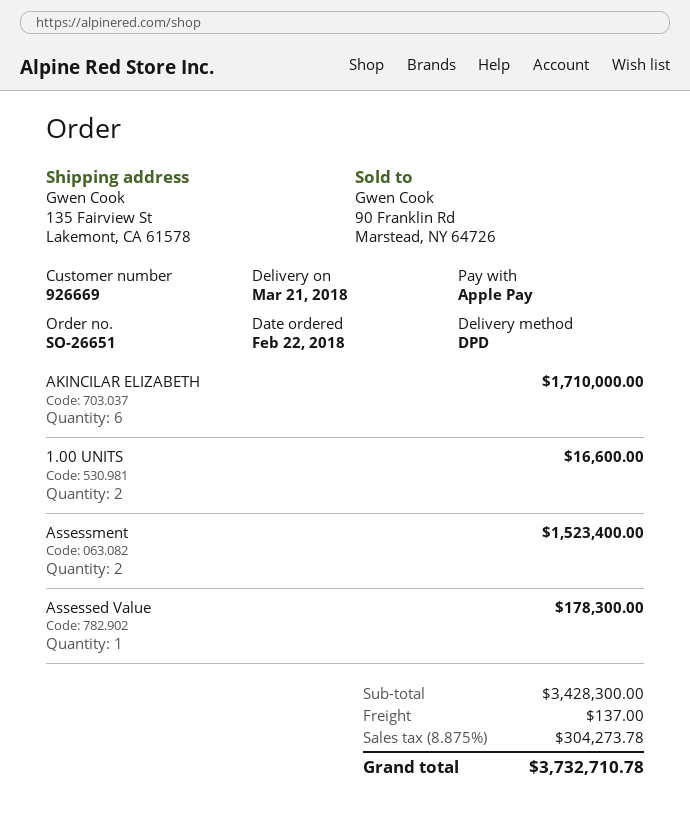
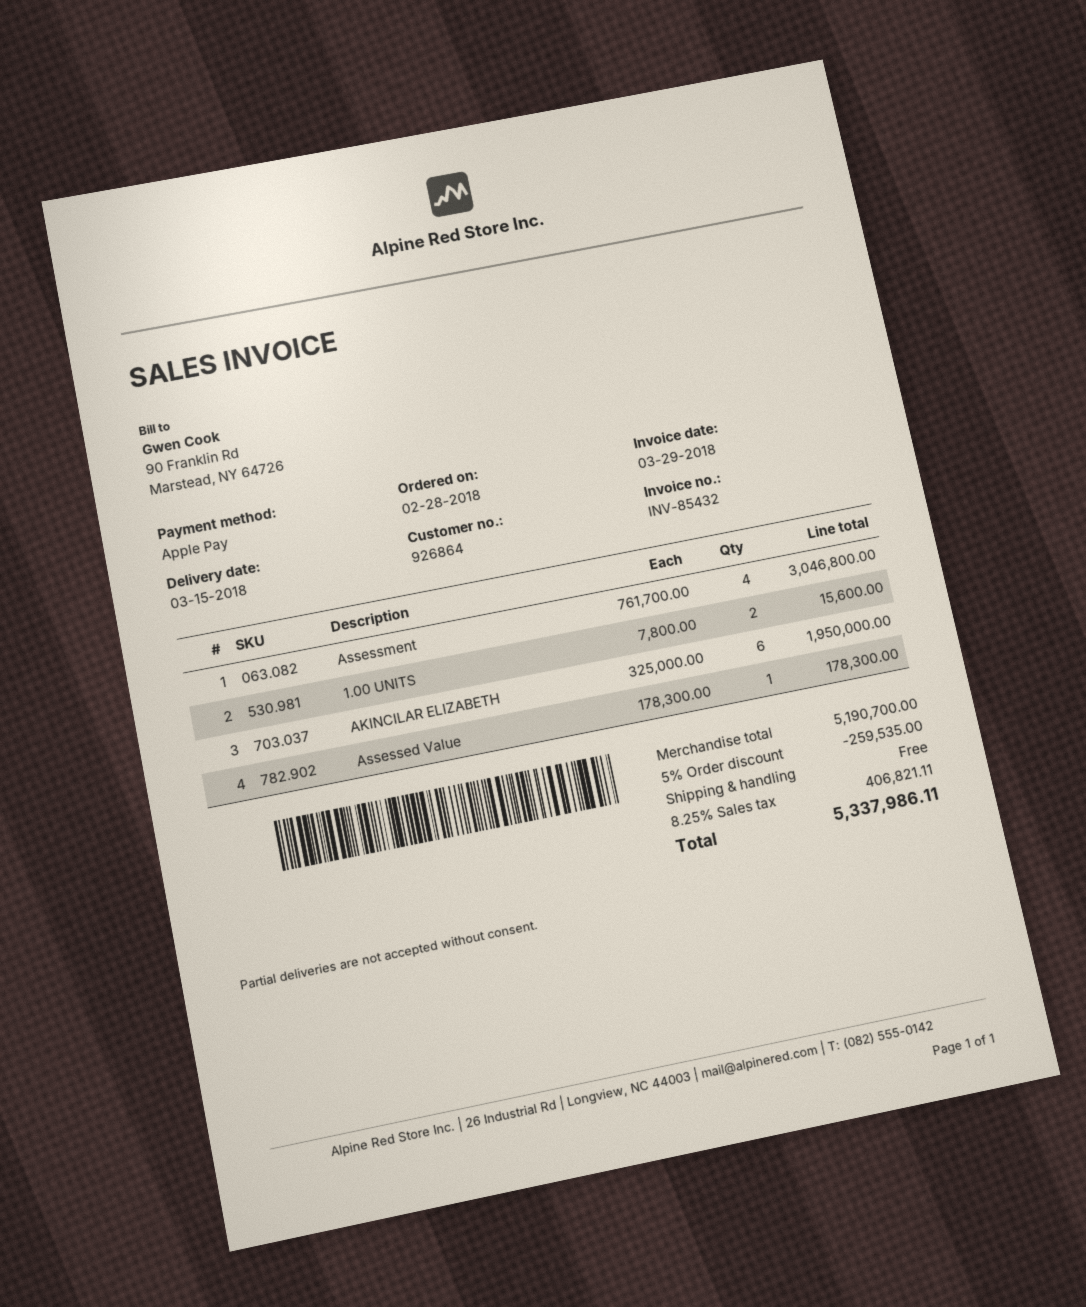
order date: 2018-02-22 -> 2018-02-28
delivery date: 2018-03-21 -> 2018-03-15
customer number: 926669 -> 926864
AKINCILAR ELIZABETH: 6 for 1710000.00 -> 6 for 1950000.00
1.00 UNITS: 2 for 16600.00 -> 2 for 15600.00
Assessment: 2 for 1523400.00 -> 4 for 3046800.00
subtotal: 3428300.00 -> 5190700.00
discount: none -> 5% = 259535.00
shipping: 137.00 -> 0.00
tax: 8.875% = 304273.78 -> 8.25% = 406821.11
total: 3732710.78 -> 5337986.11

